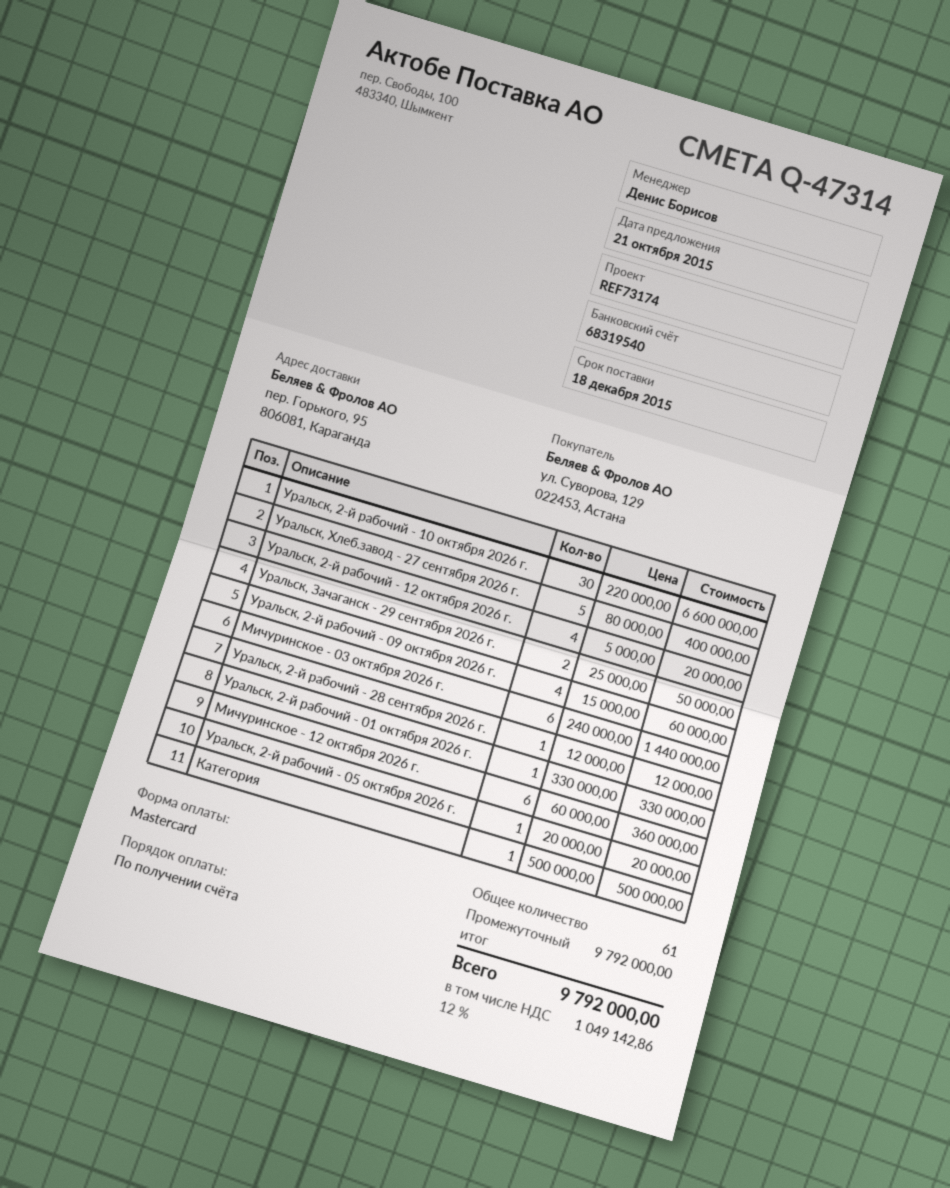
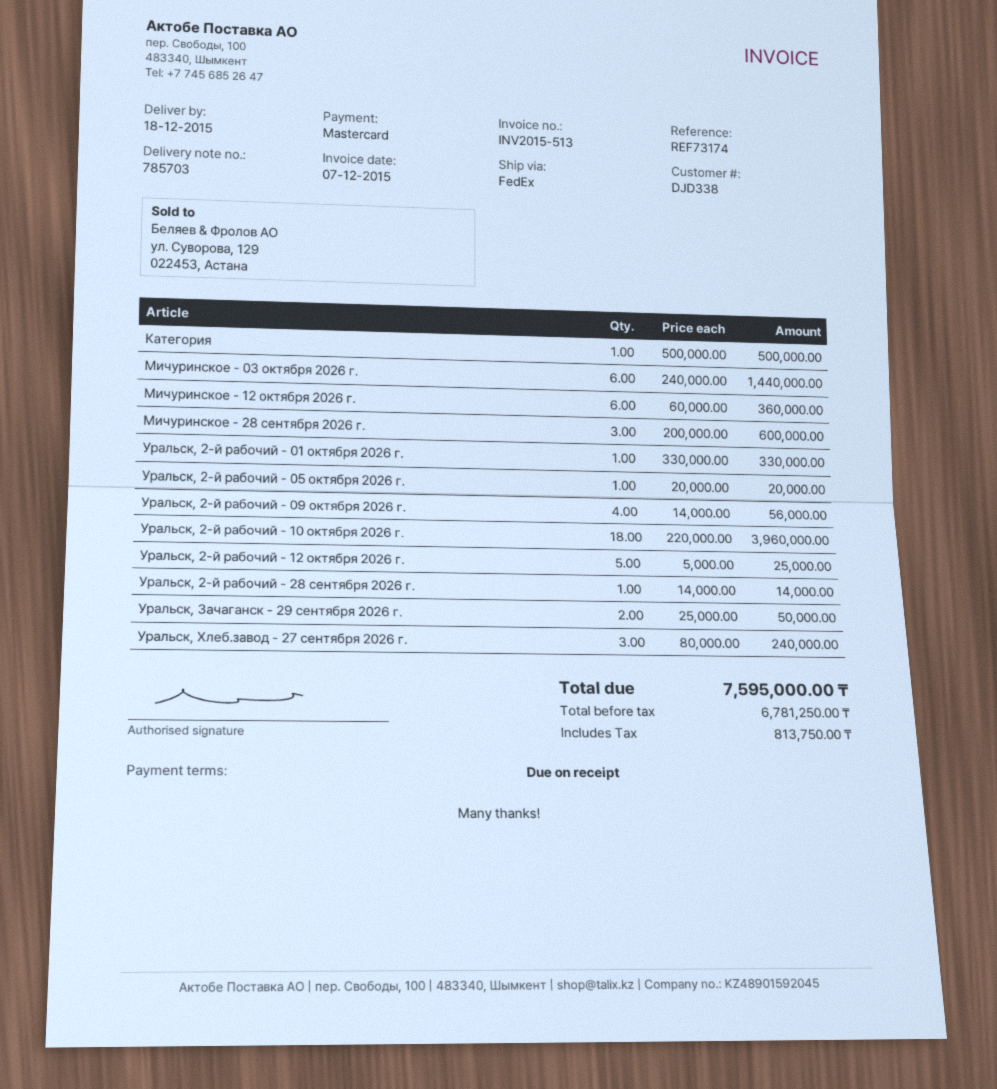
Уральск, 2-й рабочий - 10 октября 2026 г.: 30 x 220000.00 = 6600000.00 -> 18 x 220000.00 = 3960000.00
Уральск, Хлеб.завод - 27 сентября 2026 г.: 5 x 80000.00 = 400000.00 -> 3 x 80000.00 = 240000.00
Уральск, 2-й рабочий - 12 октября 2026 г.: 4 x 5000.00 = 20000.00 -> 5 x 5000.00 = 25000.00
Уральск, 2-й рабочий - 09 октября 2026 г.: 4 x 15000.00 = 60000.00 -> 4 x 14000.00 = 56000.00
Уральск, 2-й рабочий - 28 сентября 2026 г.: 1 x 12000.00 = 12000.00 -> 1 x 14000.00 = 14000.00
Мичуринское - 28 сентября 2026 г.: none -> 3 x 200000.00 = 600000.00
tax: 1049142.86 -> 813750.00
total: 9792000.00 -> 7595000.00

